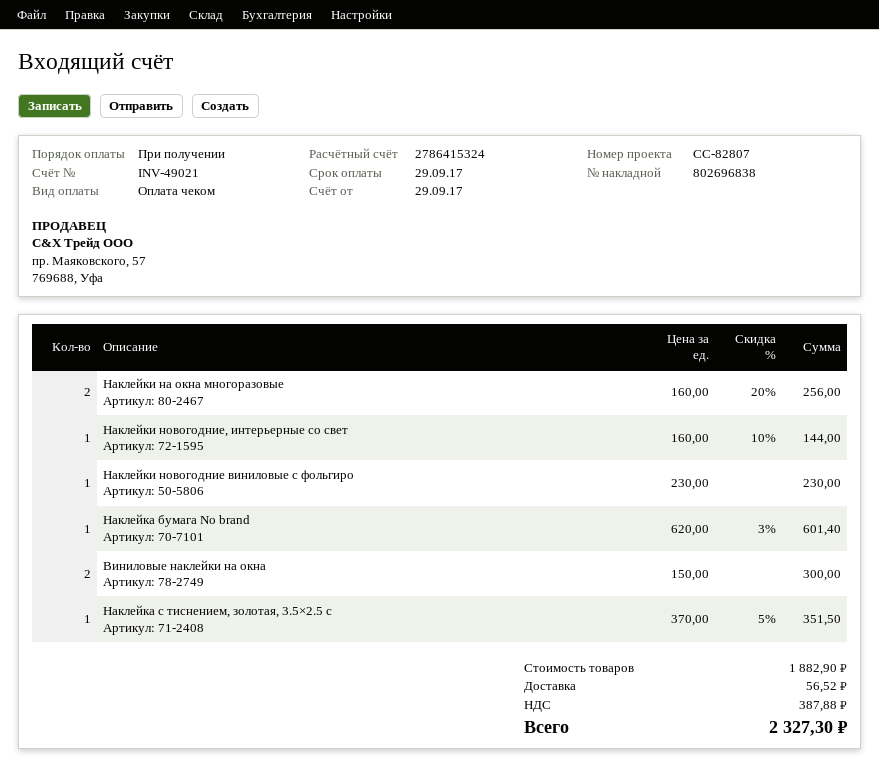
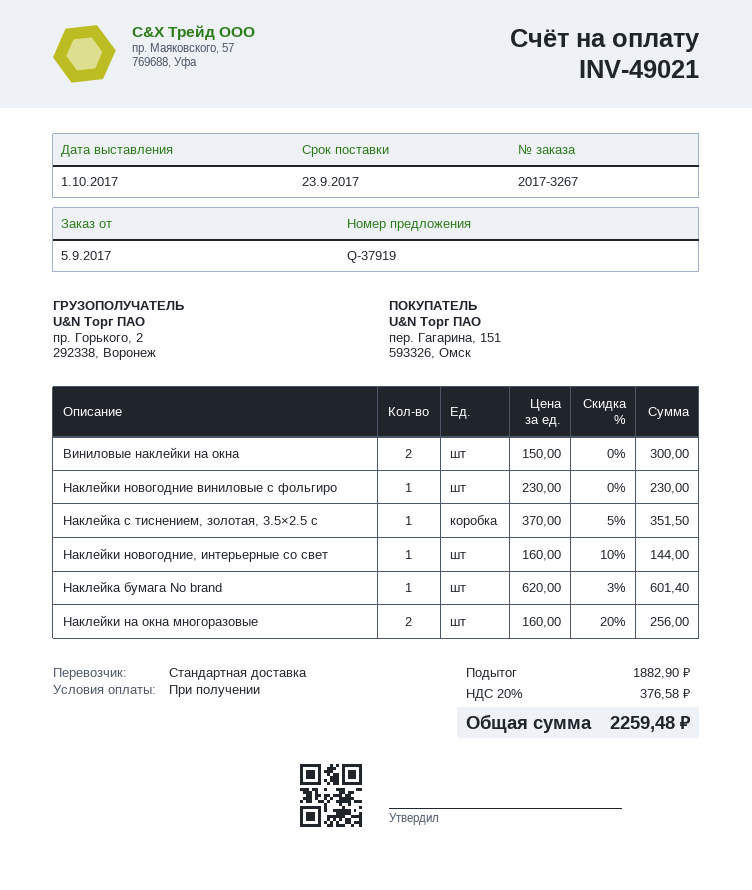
invoice date: 2017-09-29 -> 2017-10-01
shipping: 56.52 -> none
tax: 387.88 -> 376.58
total: 2327.30 -> 2259.48

